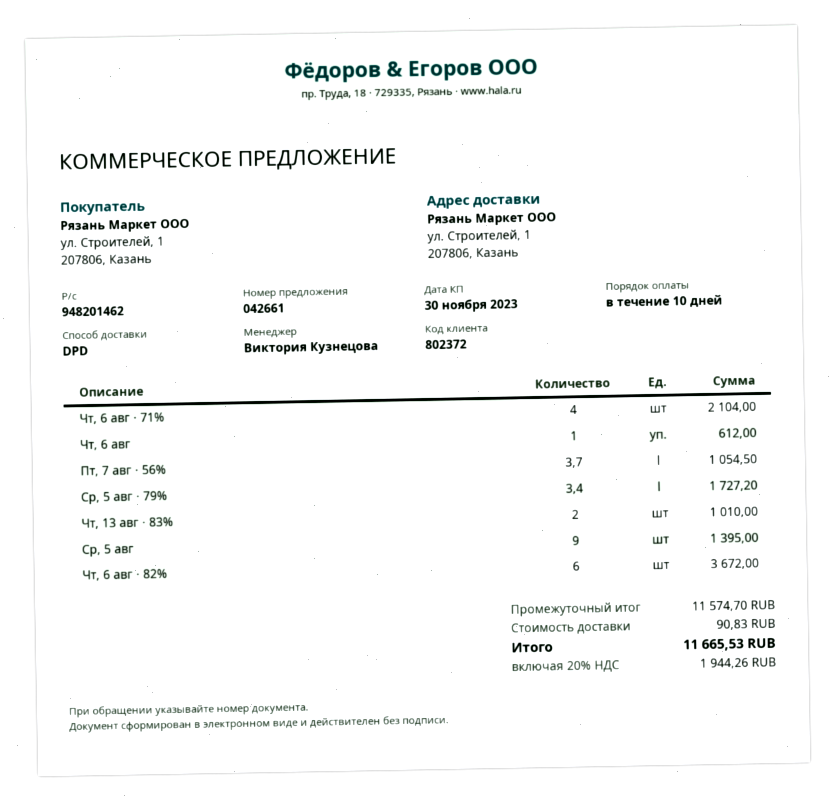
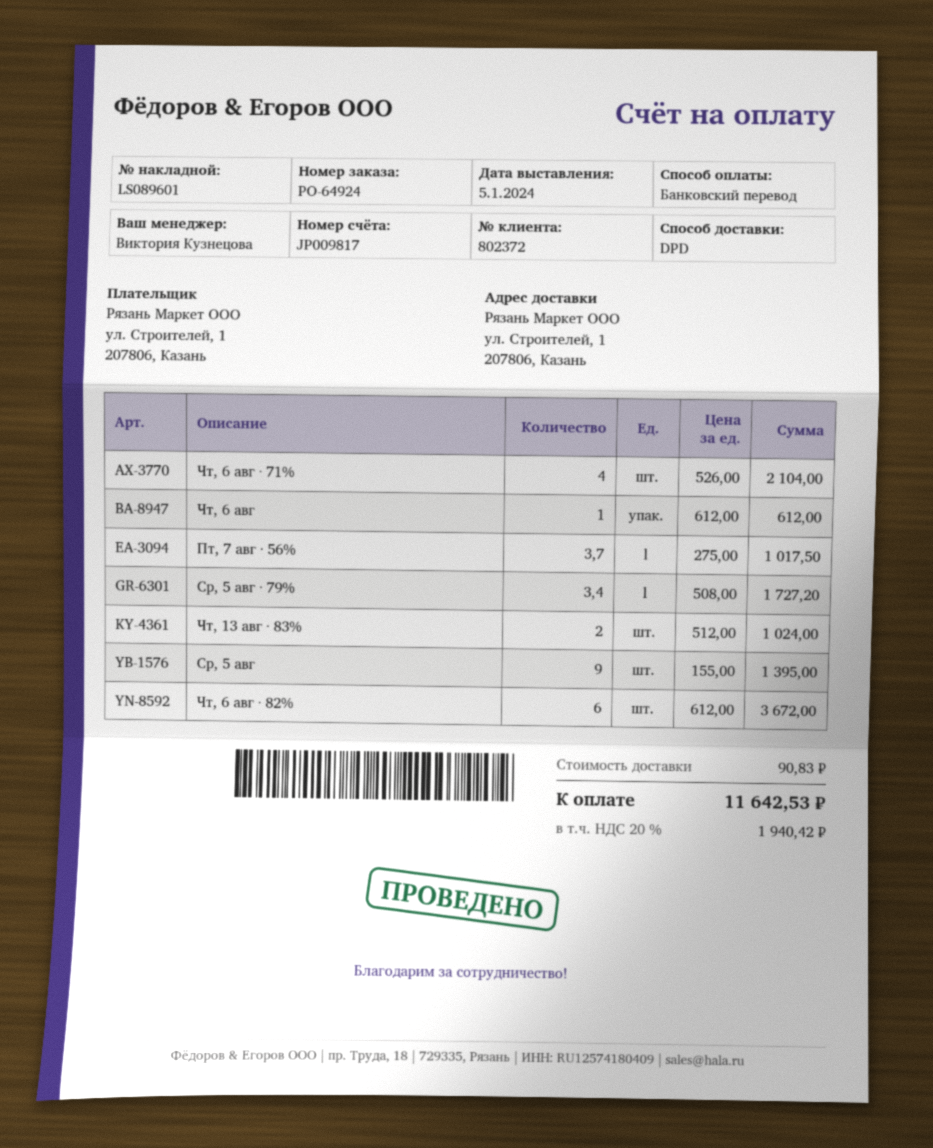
Пт, 7 авг · 56%: 3.7 for 1054.50 -> 3.7 for 1017.50
Чт, 13 авг · 83%: 2 for 1010.00 -> 2 for 1024.00
tax: 20% = 1944.26 -> 20% = 1940.42
total: 11665.53 -> 11642.53

